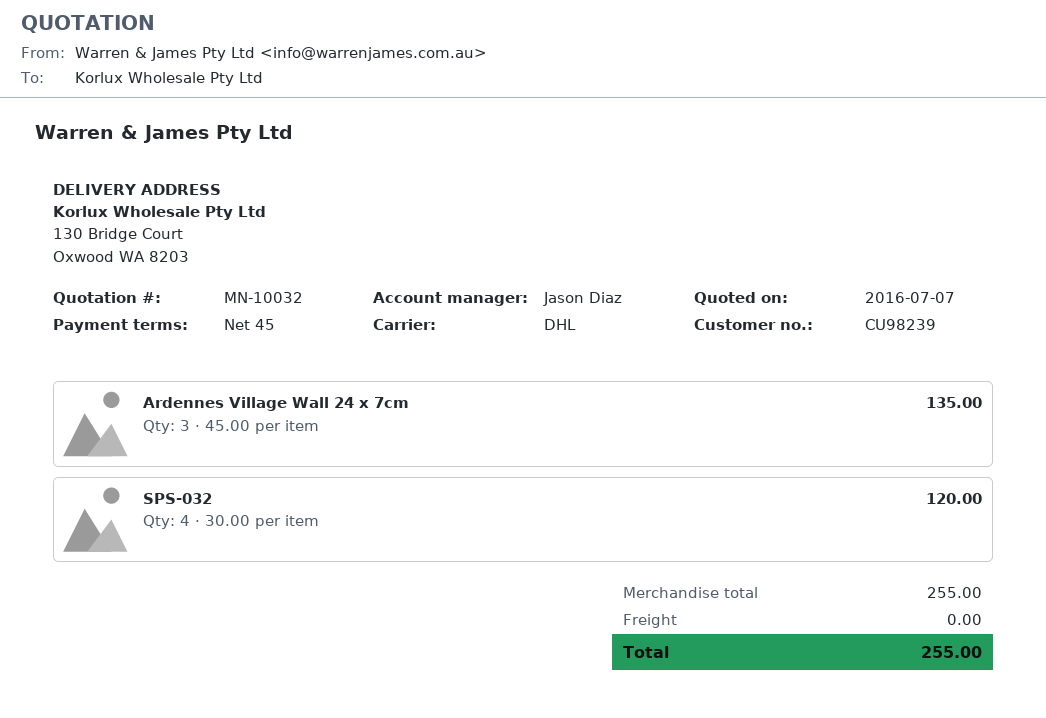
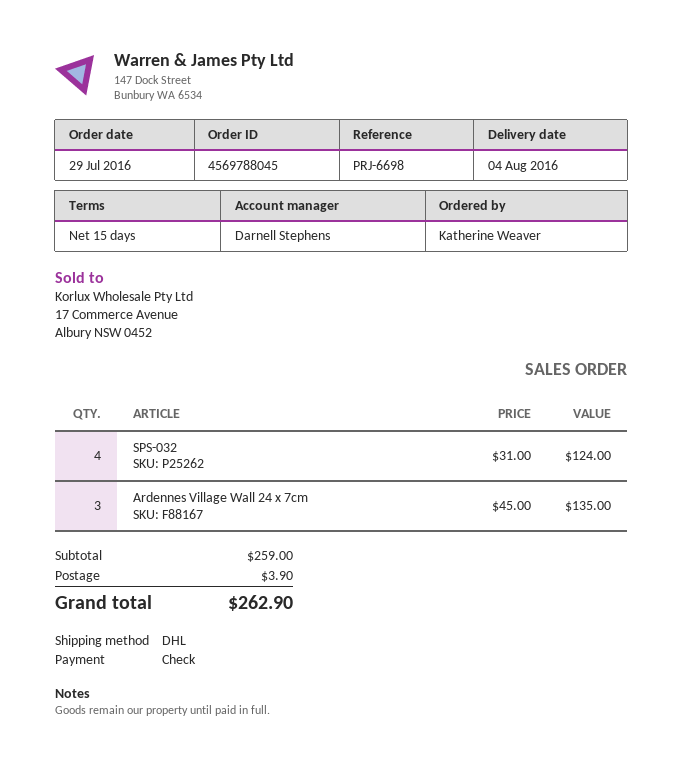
payment terms: 45 days -> 15 days
sales rep: Jason Diaz -> Darnell Stephens
SPS-032: 4 x 30.00 = 120.00 -> 4 x 31.00 = 124.00
subtotal: 255.00 -> 259.00
shipping: 0.00 -> 3.90
total: 255.00 -> 262.90

